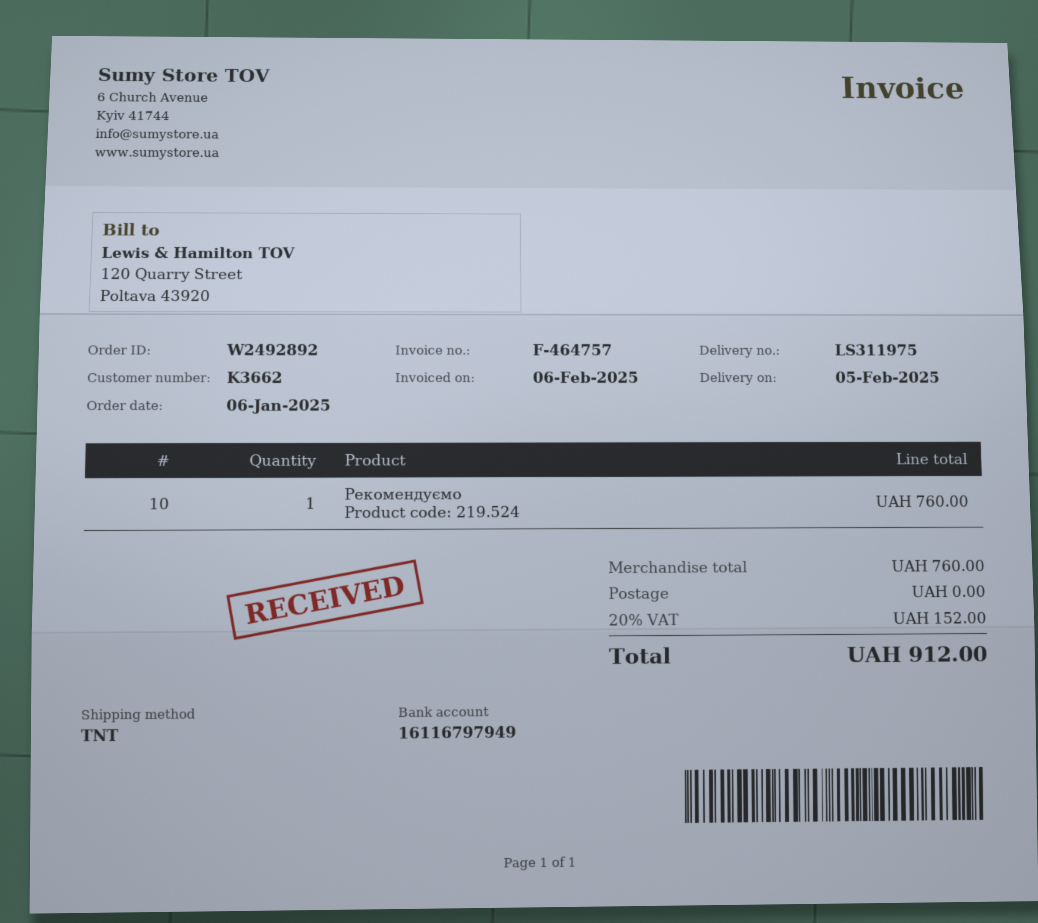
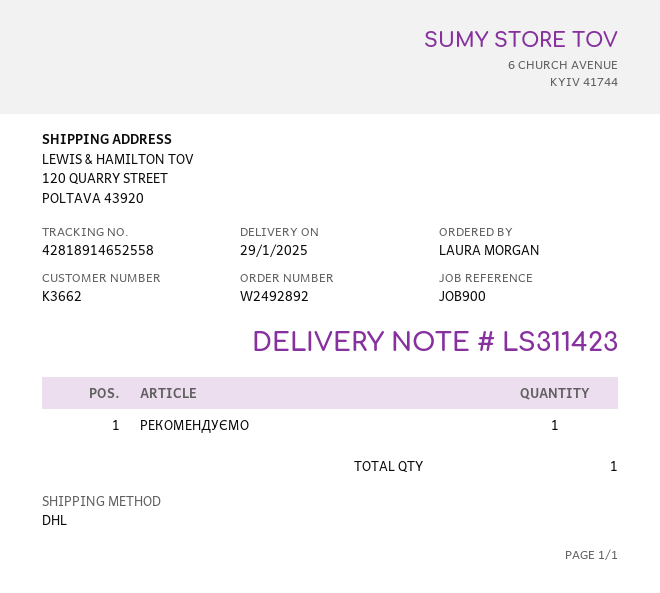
delivery note number: LS311975 -> LS311423
delivery date: 2025-02-05 -> 2025-01-29
shipping method: TNT -> DHL

